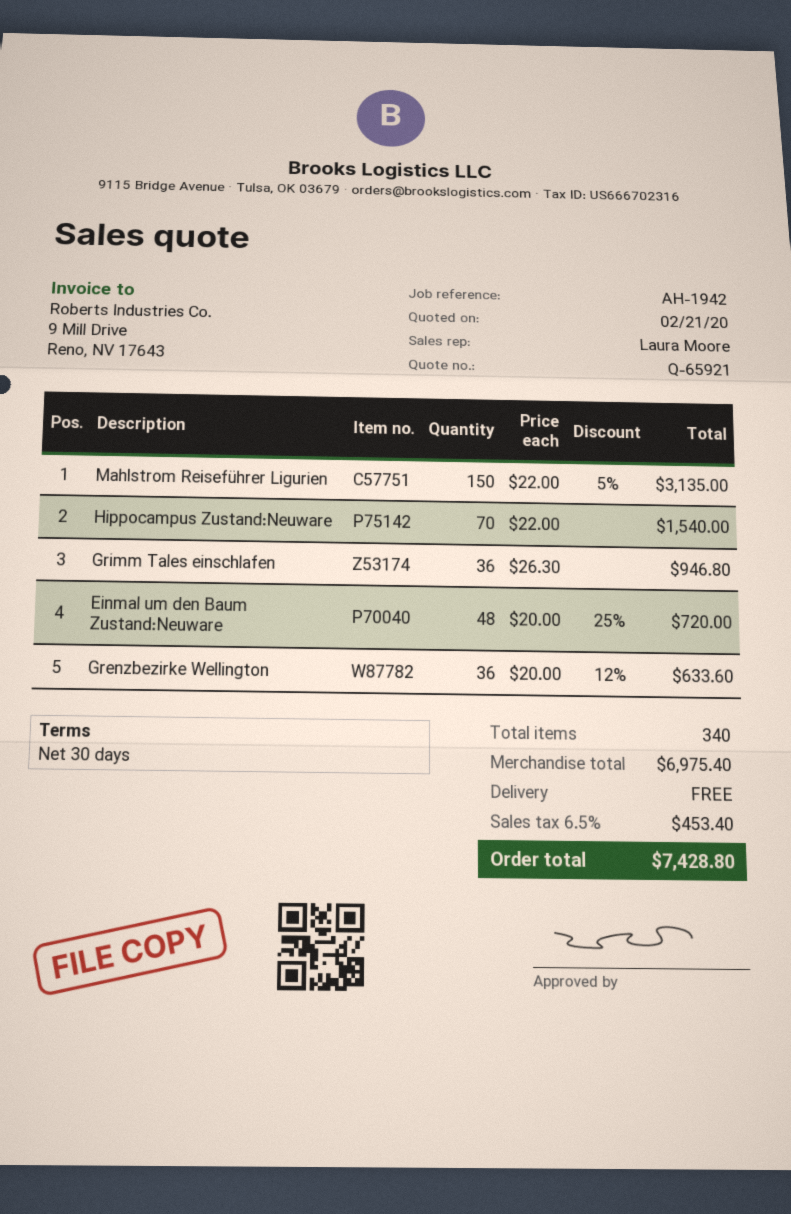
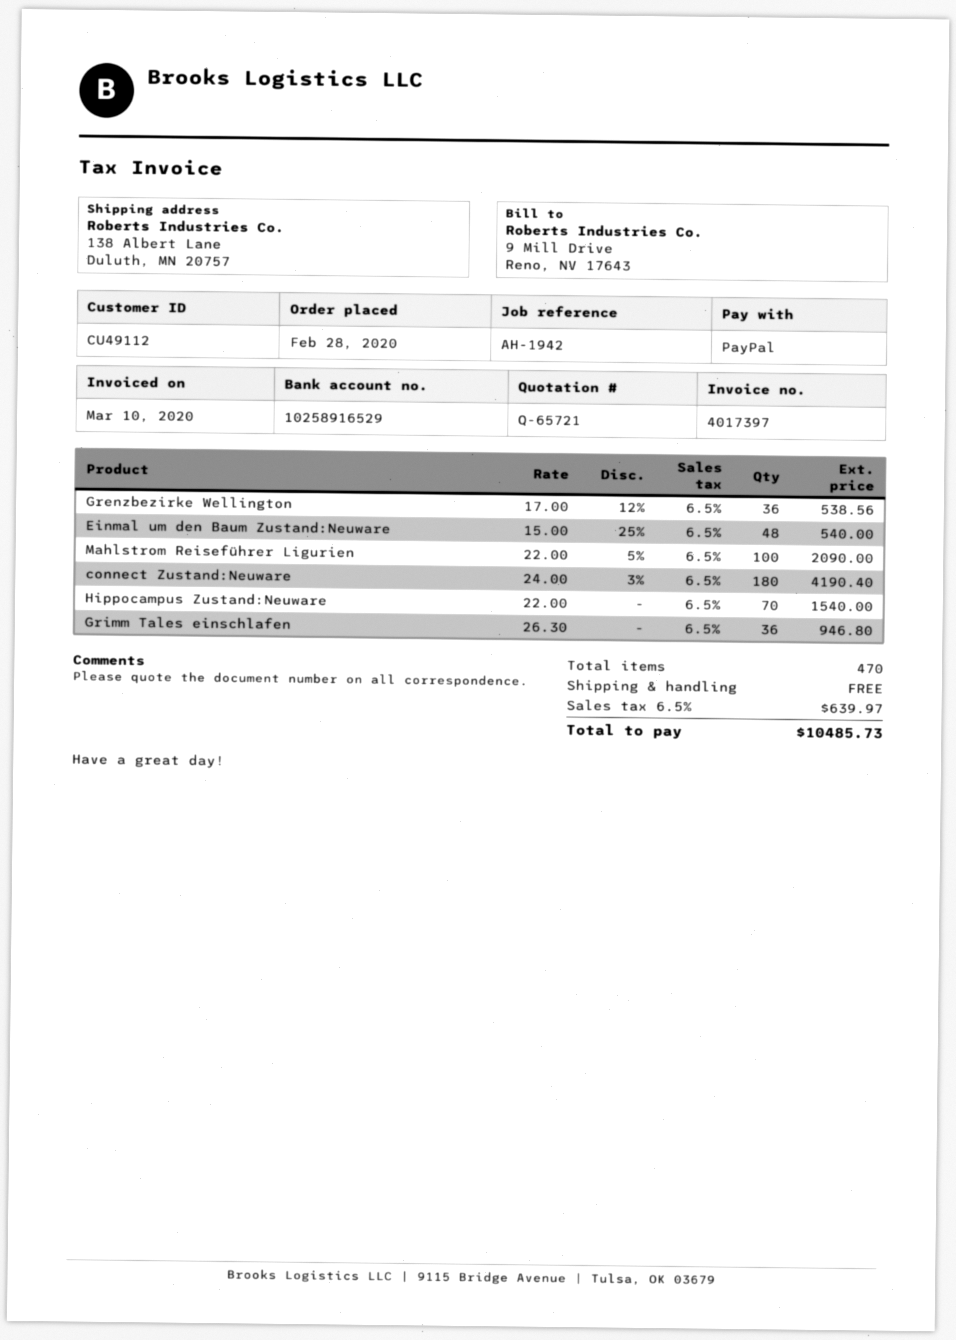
quote number: Q-65921 -> Q-65721
Mahlstrom Reiseführer Ligurien: 150 x 22.00 - 5% = 3135.00 -> 100 x 22.00 - 5% = 2090.00
Einmal um den Baum Zustand:Neuware: 48 x 20.00 - 25% = 720.00 -> 48 x 15.00 - 25% = 540.00
Grenzbezirke Wellington: 36 x 20.00 - 12% = 633.60 -> 36 x 17.00 - 12% = 538.56
connect Zustand:Neuware: none -> 180 x 24.00 - 3% = 4190.40
total quantity: 340 -> 470
tax: 6.5% = 453.40 -> 6.5% = 639.97
total: 7428.80 -> 10485.73

